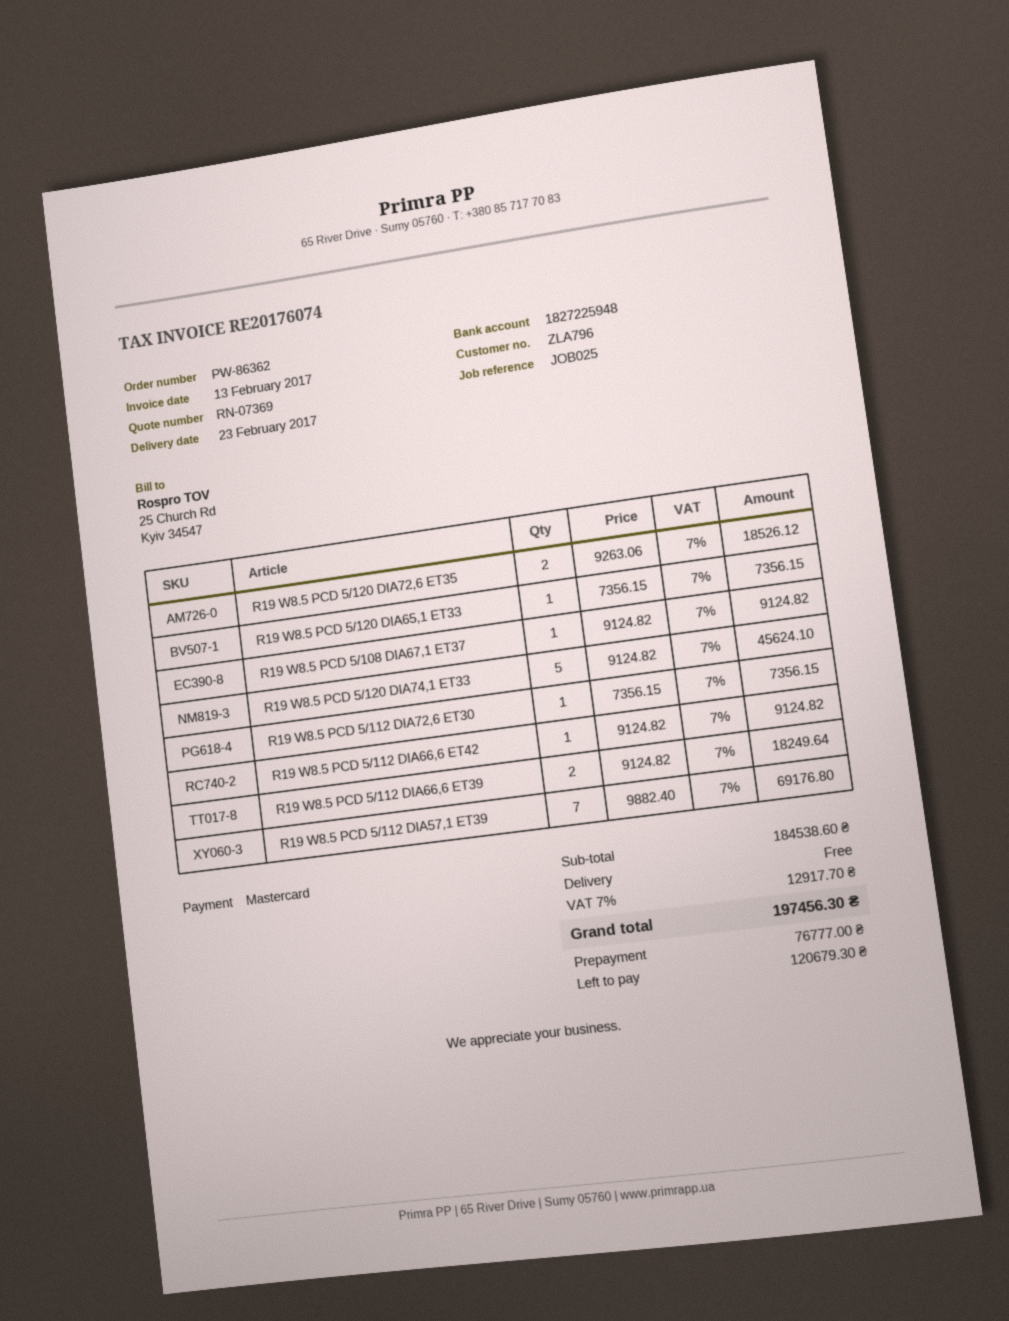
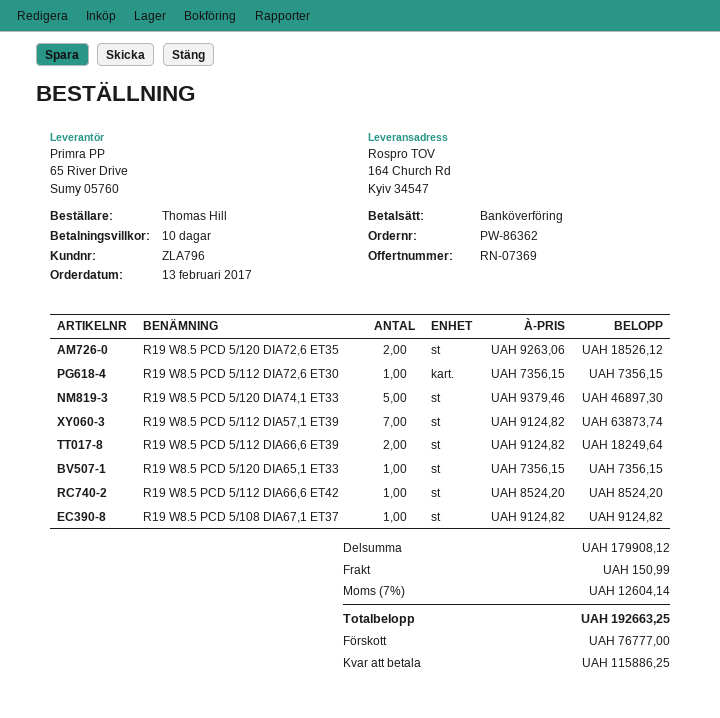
payment method: Mastercard -> bank transfer
R19 W8.5 PCD 5/120 DIA74,1 ET33: 5 x 9124.82 = 45624.10 -> 5 x 9379.46 = 46897.30
R19 W8.5 PCD 5/112 DIA66,6 ET42: 1 x 9124.82 = 9124.82 -> 1 x 8524.20 = 8524.20
R19 W8.5 PCD 5/112 DIA57,1 ET39: 7 x 9882.40 = 69176.80 -> 7 x 9124.82 = 63873.74
subtotal: 184538.60 -> 179908.12
shipping: 0.00 -> 150.99
tax: 7% = 12917.70 -> 7% = 12604.14
total: 197456.30 -> 192663.25
balance: 120679.30 -> 115886.25

